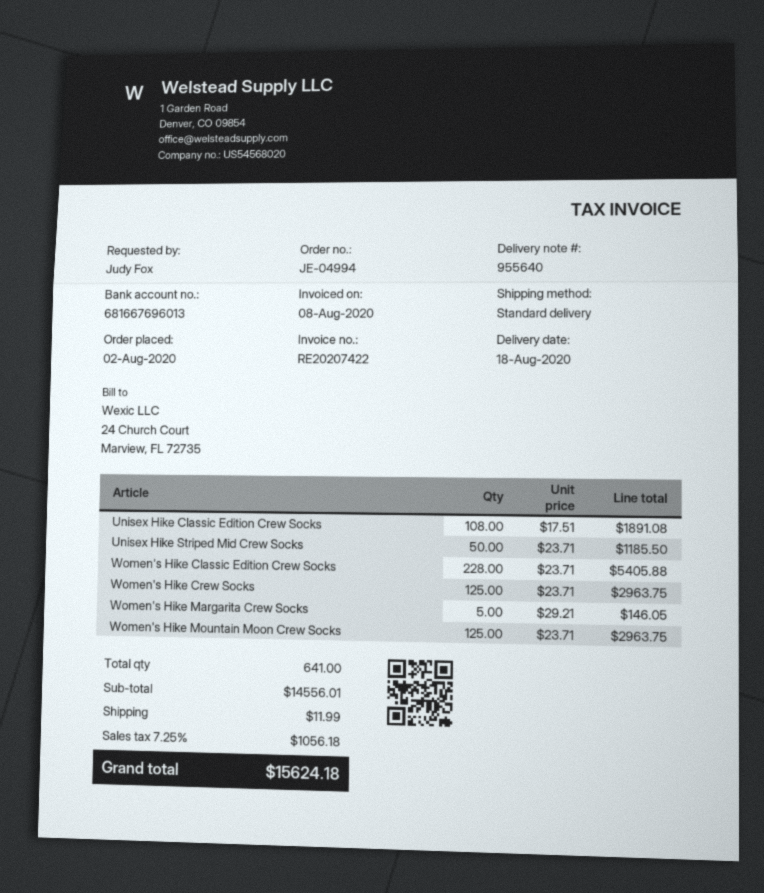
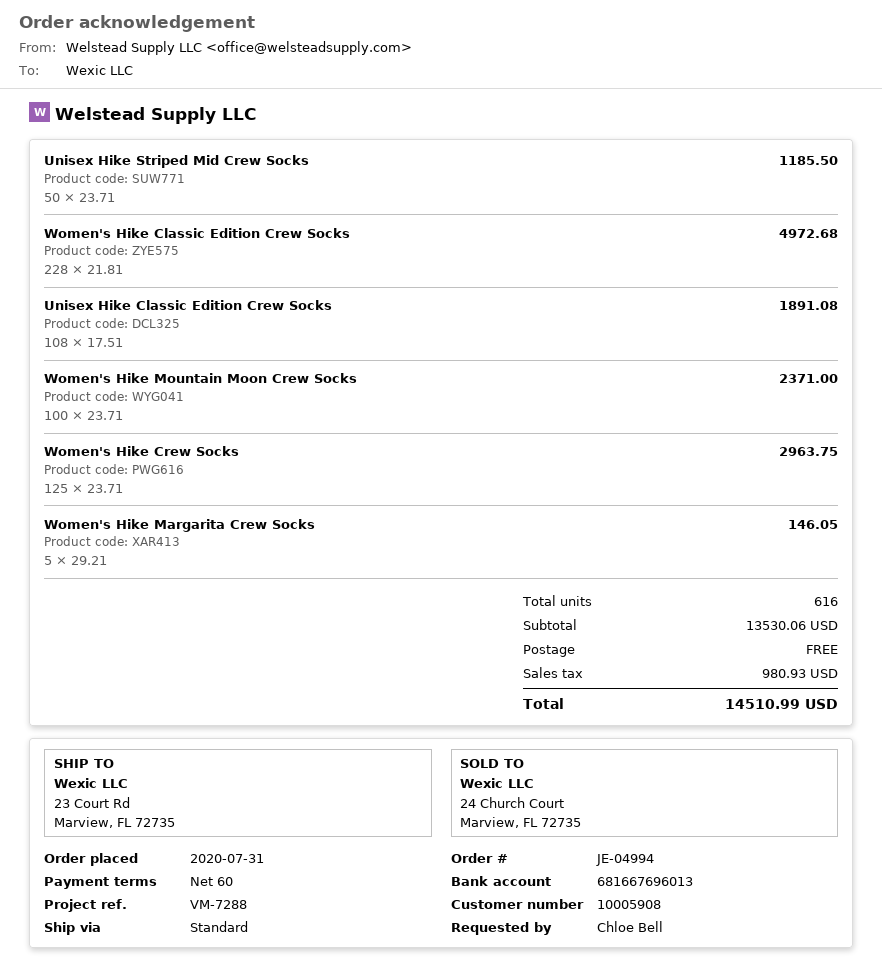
order date: 2020-08-02 -> 2020-07-31
ordered by: Judy Fox -> Chloe Bell
Women's Hike Classic Edition Crew Socks: 228 x 23.71 = 5405.88 -> 228 x 21.81 = 4972.68
Women's Hike Mountain Moon Crew Socks: 125 x 23.71 = 2963.75 -> 100 x 23.71 = 2371.00
total quantity: 641 -> 616
subtotal: 14556.01 -> 13530.06
shipping: 11.99 -> 0.00
tax: 1056.18 -> 980.93
total: 15624.18 -> 14510.99

